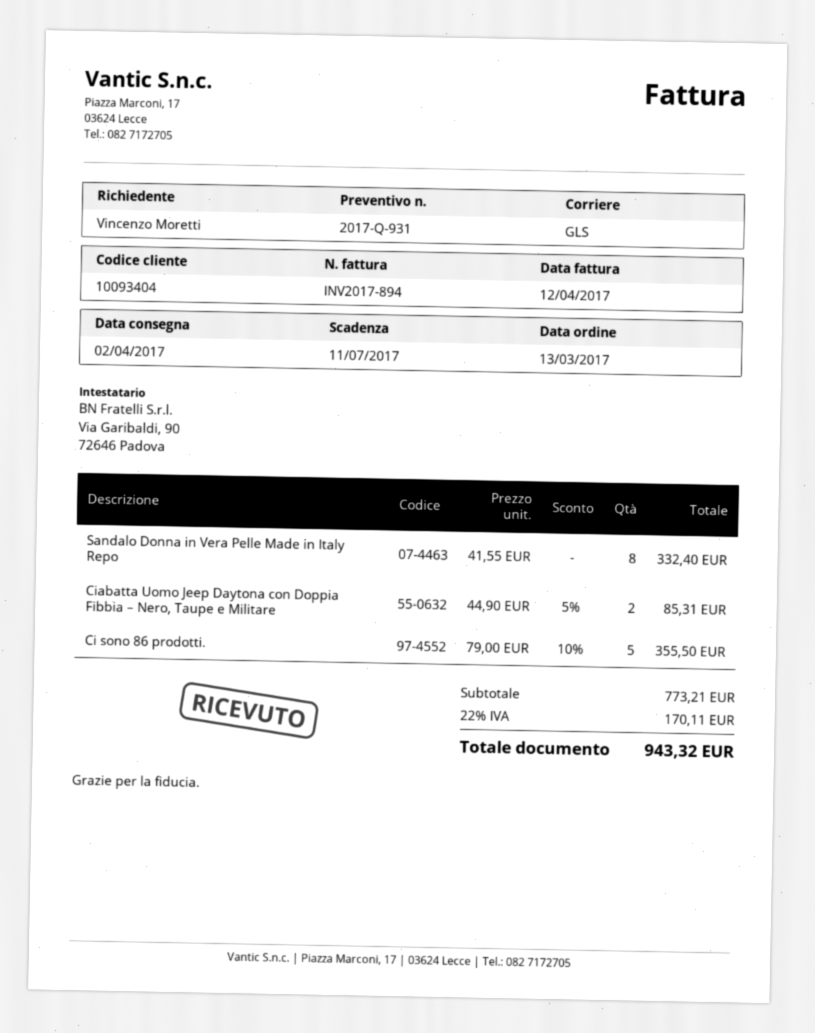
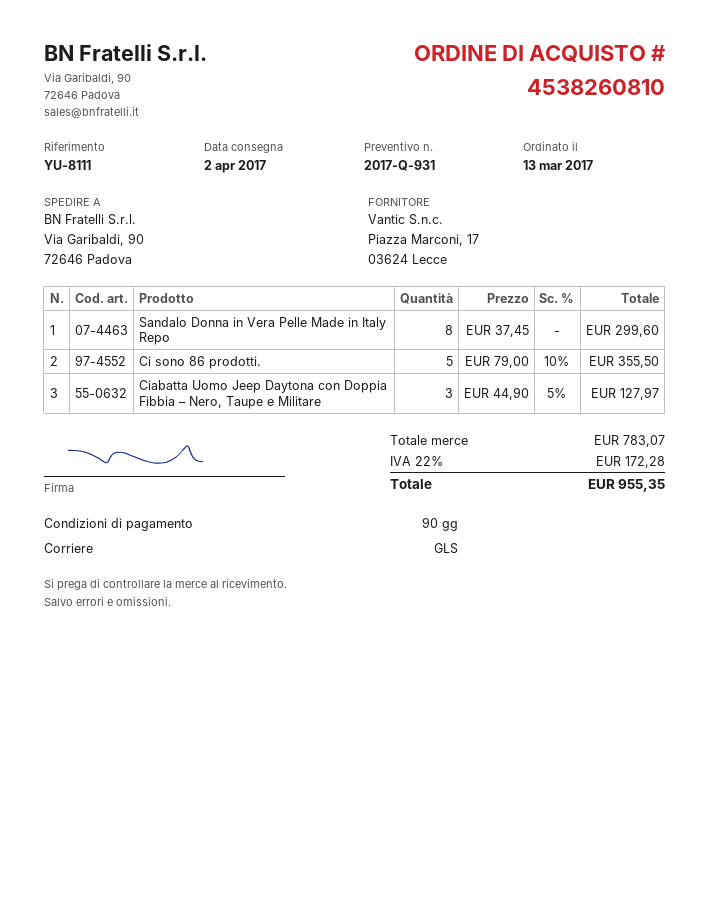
Sandalo Donna in Vera Pelle Made in Italy Repo: 8 x 41.55 = 332.40 -> 8 x 37.45 = 299.60
Ciabatta Uomo Jeep Daytona con Doppia Fibbia – Nero, Taupe e Militare: 2 x 44.90 - 5% = 85.31 -> 3 x 44.90 - 5% = 127.97
subtotal: 773.21 -> 783.07
tax: 22% = 170.11 -> 22% = 172.28
total: 943.32 -> 955.35

